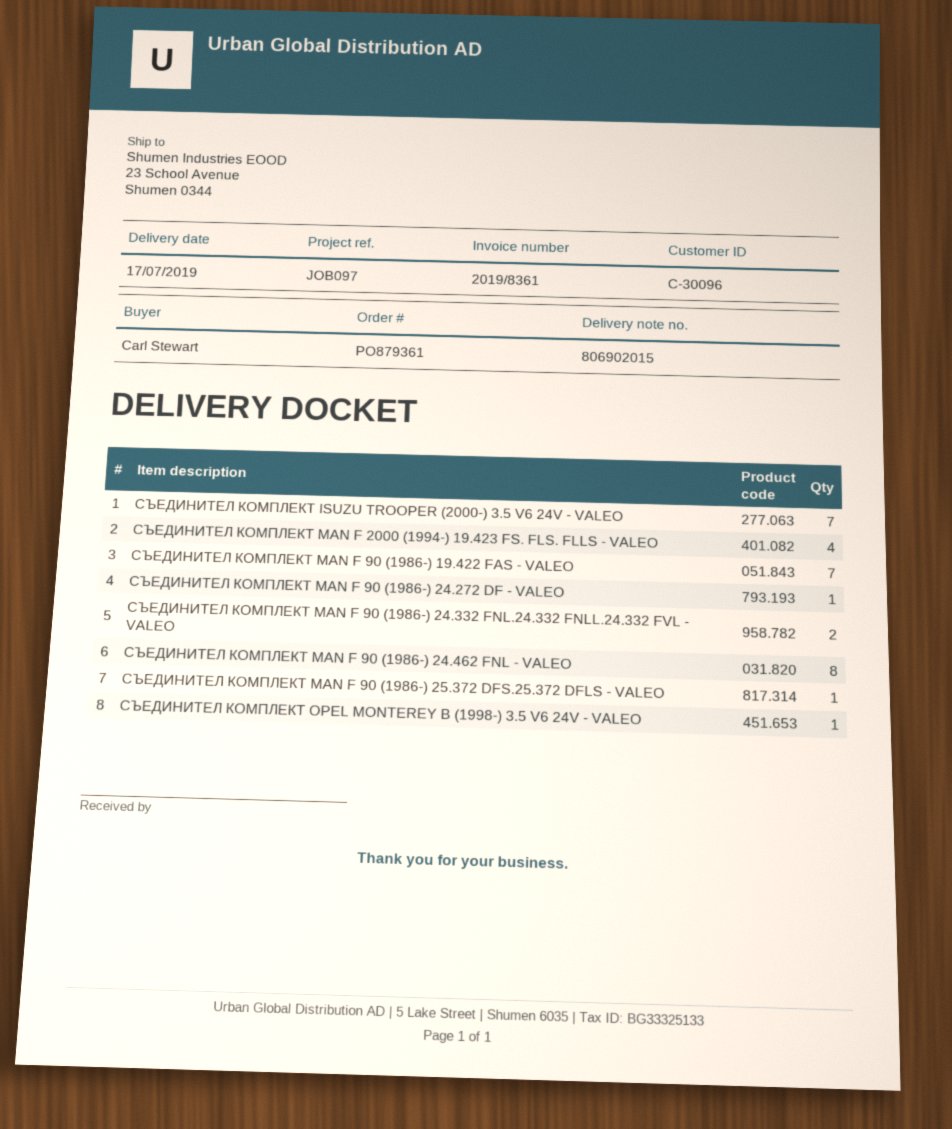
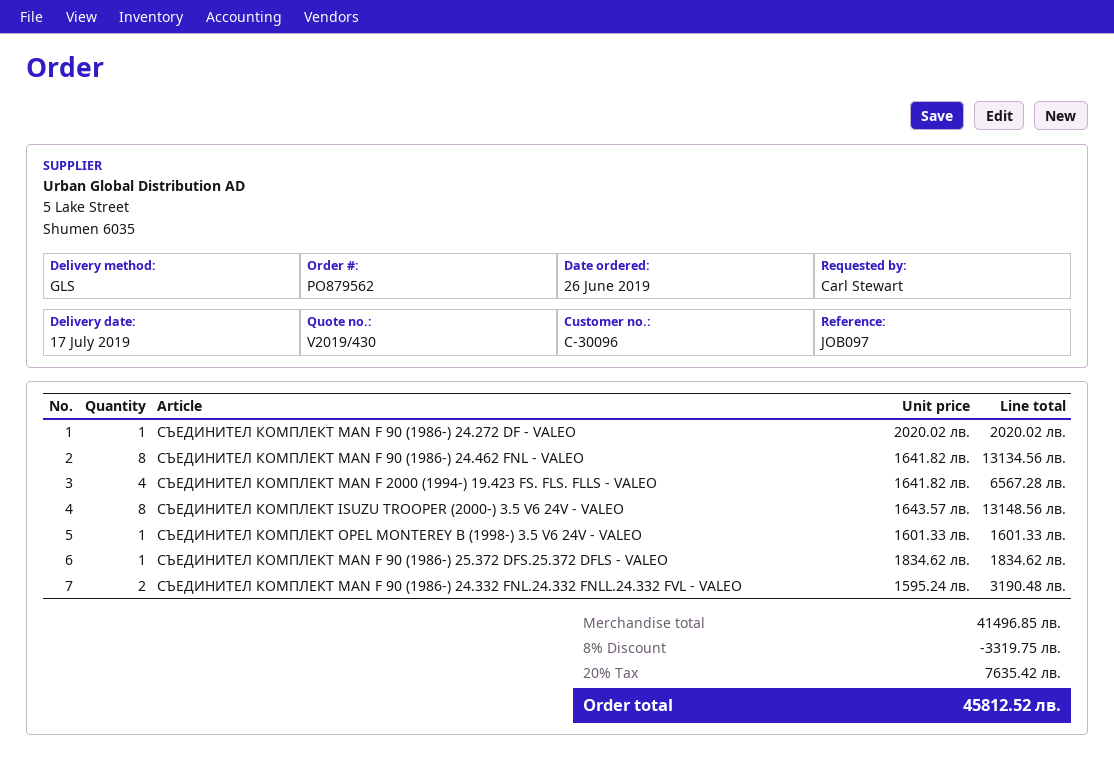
order number: PO879361 -> PO879562
СЪЕДИНИТЕЛ КОМПЛЕКТ ISUZU TROOPER (2000-) 3.5 V6 24V - VALEO: 7 -> 8
СЪЕДИНИТЕЛ КОМПЛЕКТ MAN F 90 (1986-) 19.422 FAS - VALEO: 7 -> none

